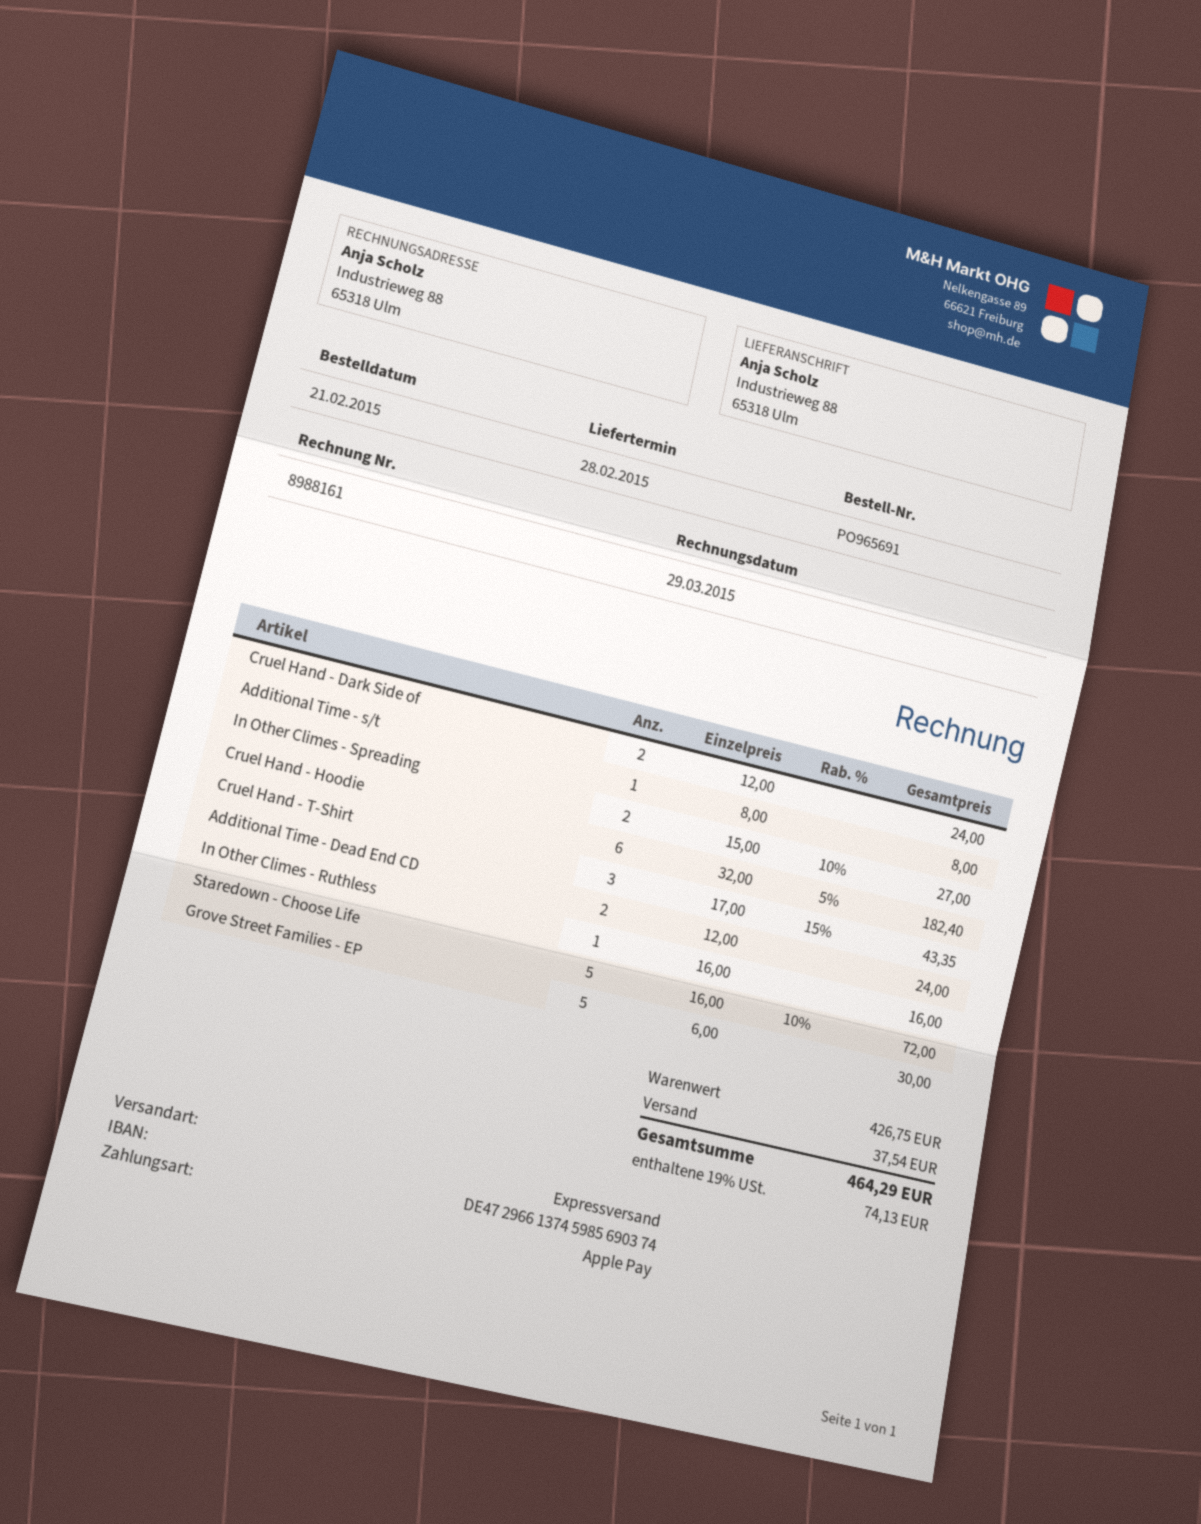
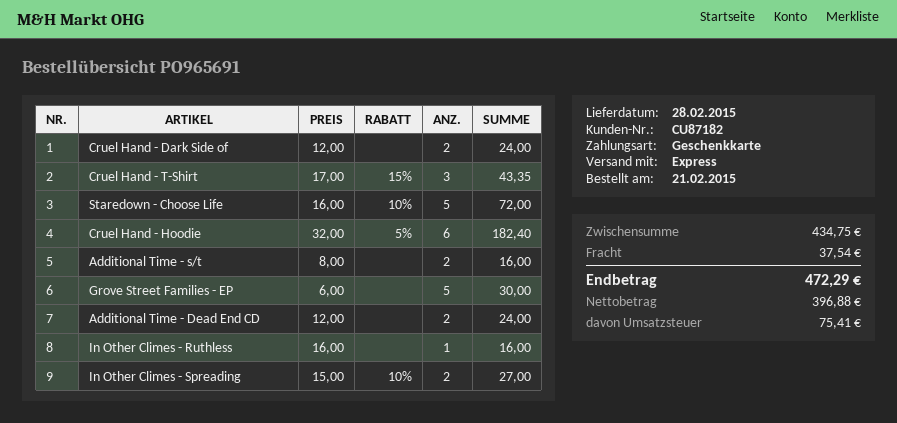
payment method: Apple Pay -> gift card
Additional Time - s/t: 1 x 8.00 = 8.00 -> 2 x 8.00 = 16.00
subtotal: 426.75 -> 434.75
tax: 74.13 -> 75.41
total: 464.29 -> 472.29

